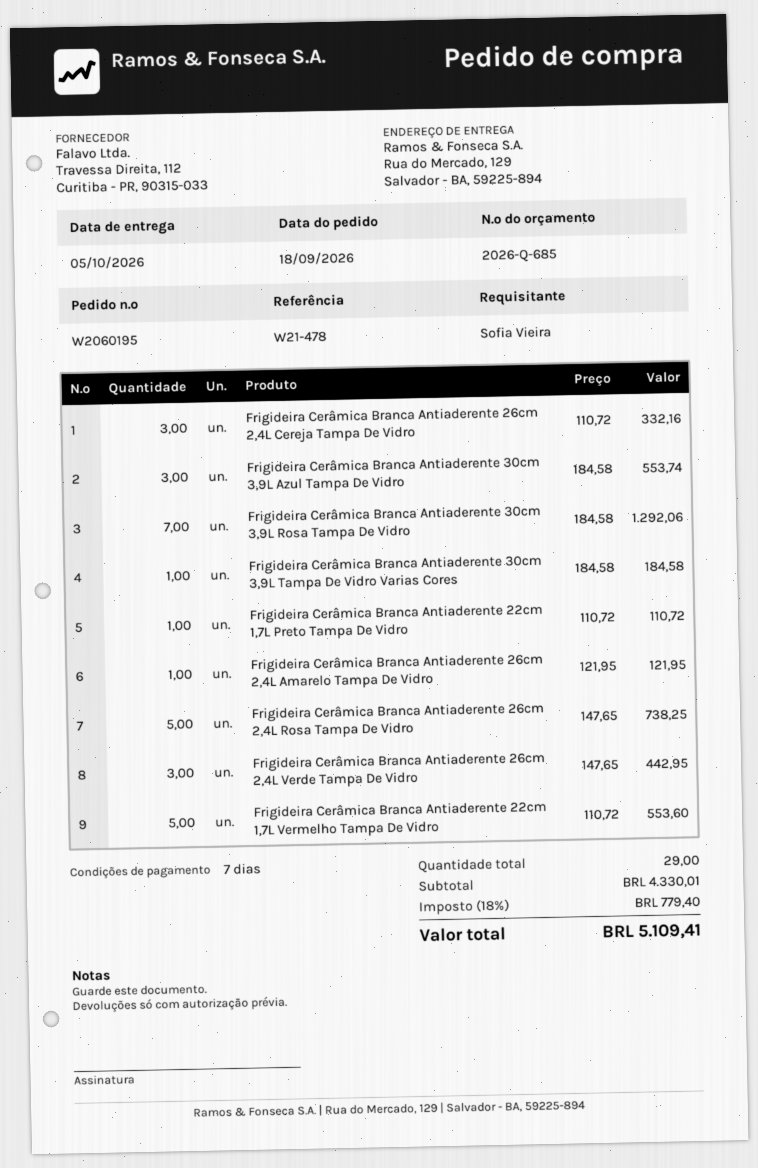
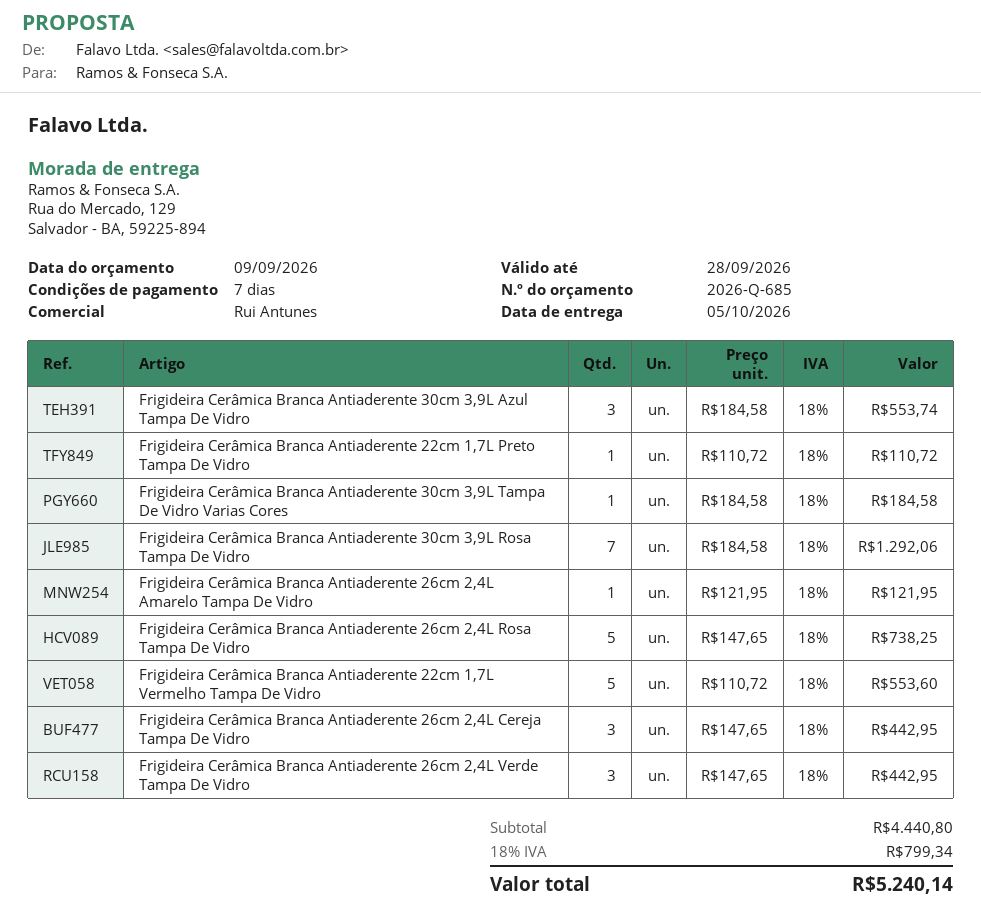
Frigideira Cerâmica Branca Antiaderente 26cm 2,4L Cereja Tampa De Vidro: 3 x 110.72 = 332.16 -> 3 x 147.65 = 442.95
subtotal: 4330.01 -> 4440.80
tax: 18% = 779.40 -> 18% = 799.34
total: 5109.41 -> 5240.14

